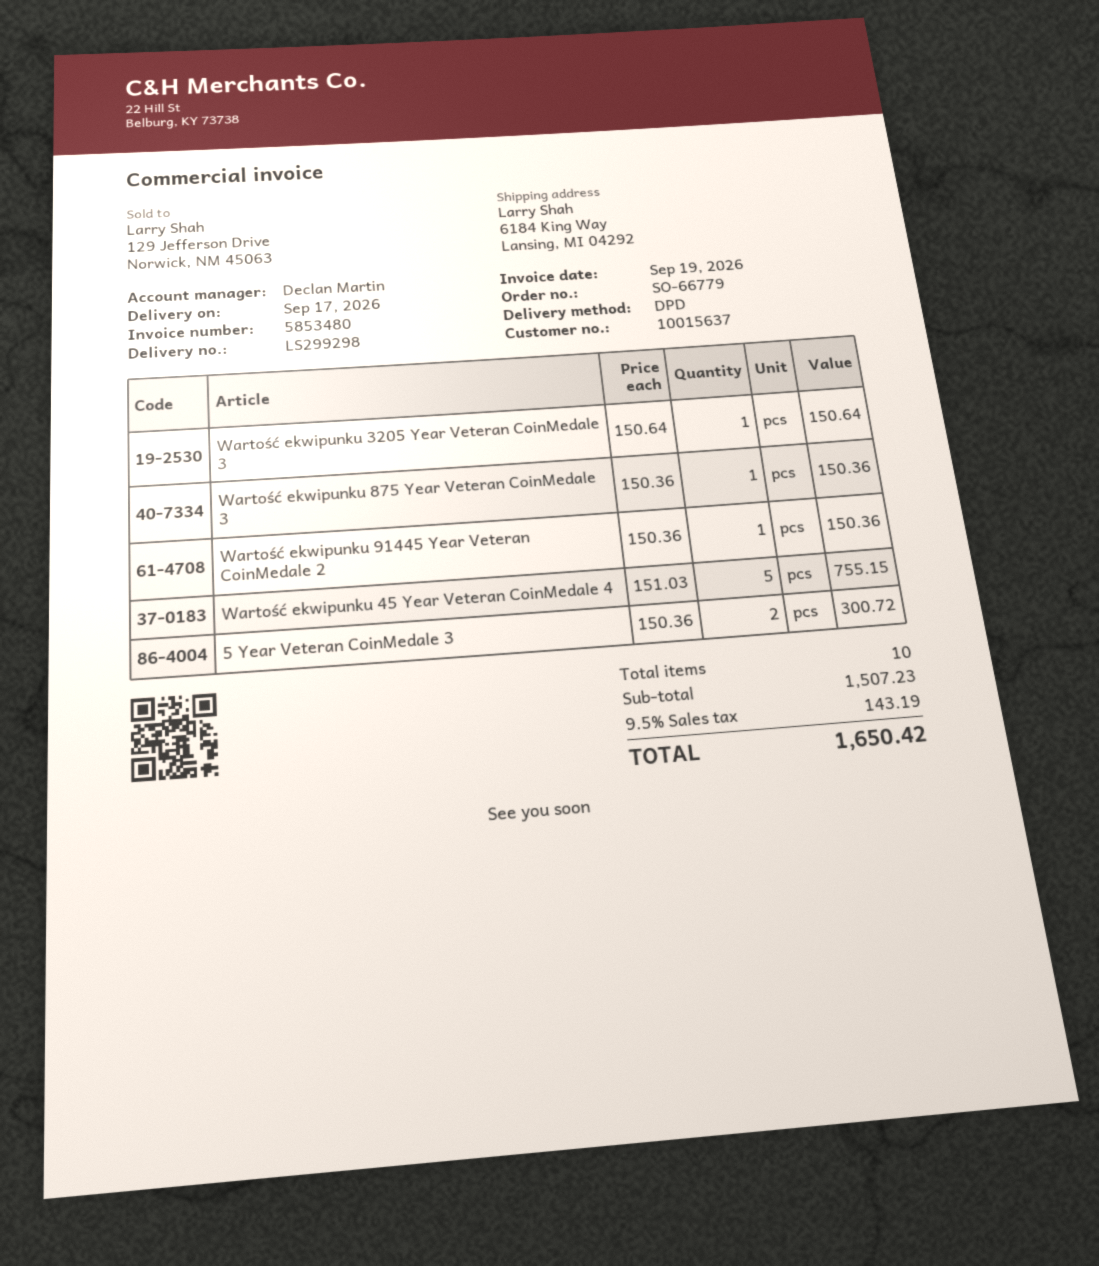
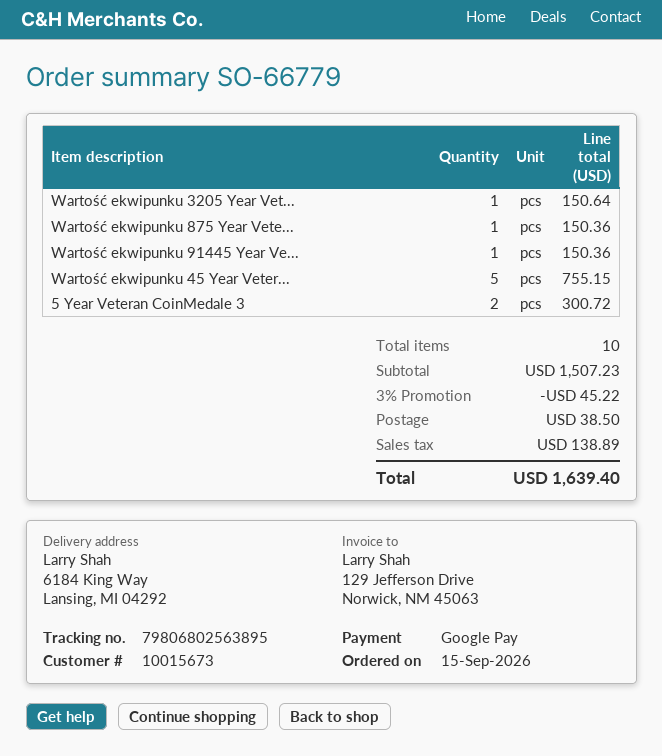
customer number: 10015637 -> 10015673
discount: none -> 3% = 45.22
shipping: none -> 38.50
tax: 143.19 -> 138.89
total: 1650.42 -> 1639.40

